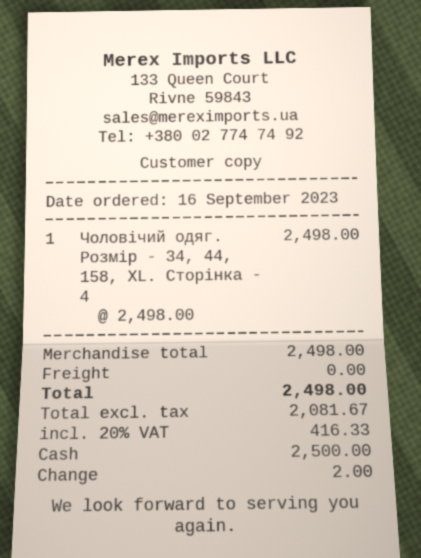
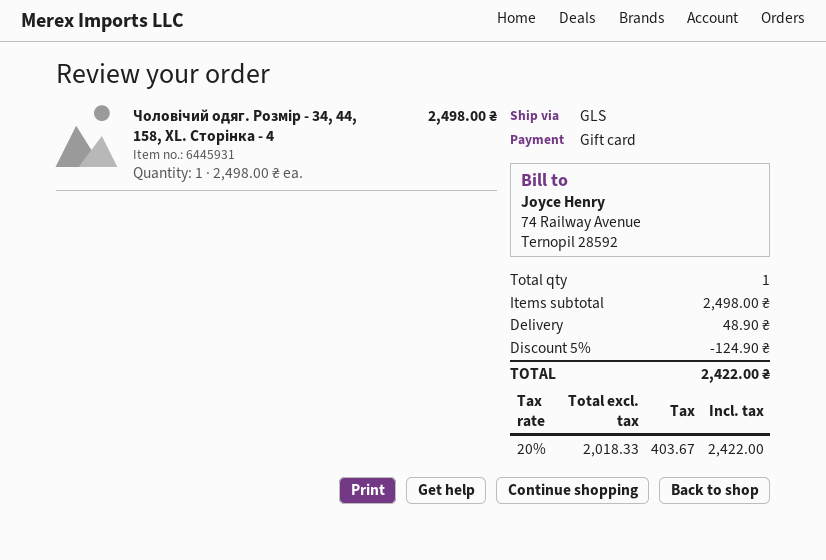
payment method: cash -> gift card
discount: none -> 5% = 124.90
shipping: 0.00 -> 48.90
net: 2081.67 -> 2018.33
tax: 20% = 416.33 -> 20% = 403.67
total: 2498.00 -> 2422.00

